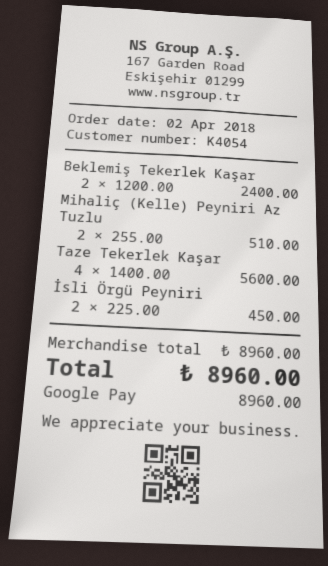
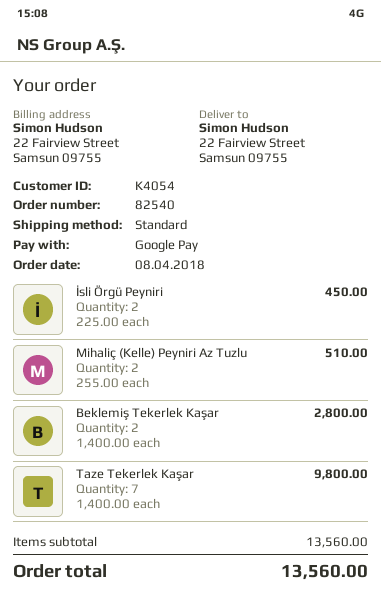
order date: 2018-04-02 -> 2018-04-08
Beklemiş Tekerlek Kaşar: 2 x 1200.00 = 2400.00 -> 2 x 1400.00 = 2800.00
Taze Tekerlek Kaşar: 4 x 1400.00 = 5600.00 -> 7 x 1400.00 = 9800.00
subtotal: 8960.00 -> 13560.00
total: 8960.00 -> 13560.00

